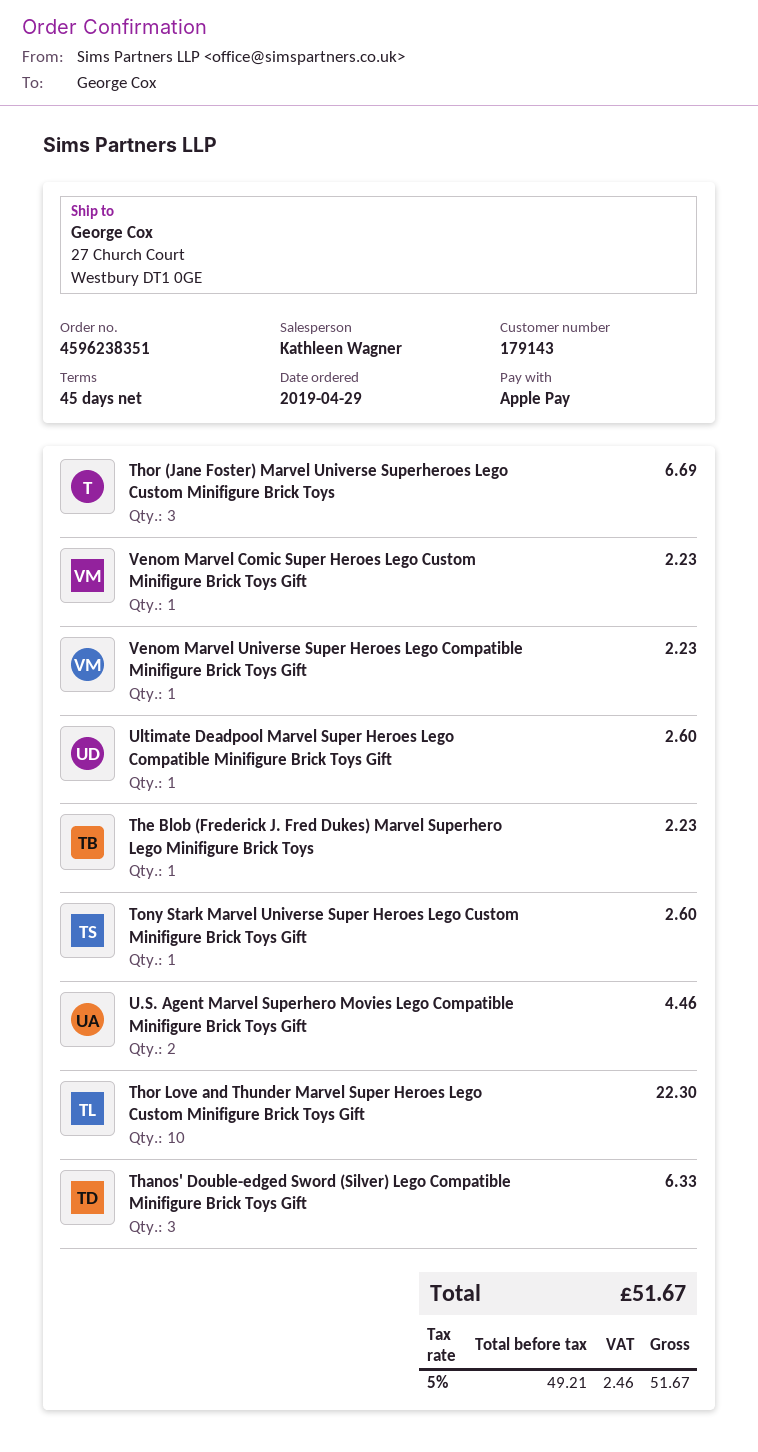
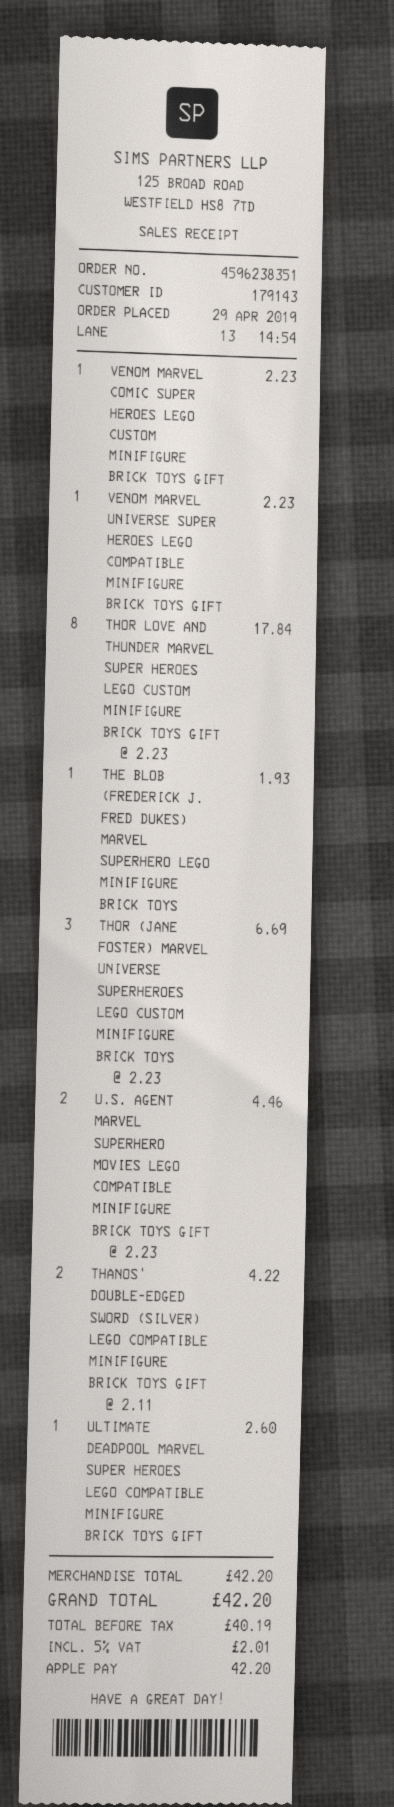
The Blob (Frederick J. Fred Dukes) Marvel Superhero Lego Minifigure Brick Toys: 1 for 2.23 -> 1 for 1.93
Tony Stark Marvel Universe Super Heroes Lego Custom Minifigure Brick Toys Gift: 1 for 2.60 -> none
Thor Love and Thunder Marvel Super Heroes Lego Custom Minifigure Brick Toys Gift: 10 for 22.30 -> 8 for 17.84
Thanos' Double-edged Sword (Silver) Lego Compatible Minifigure Brick Toys Gift: 3 for 6.33 -> 2 for 4.22
net: 49.21 -> 40.19
tax: 5% = 2.46 -> 5% = 2.01
total: 51.67 -> 42.20

